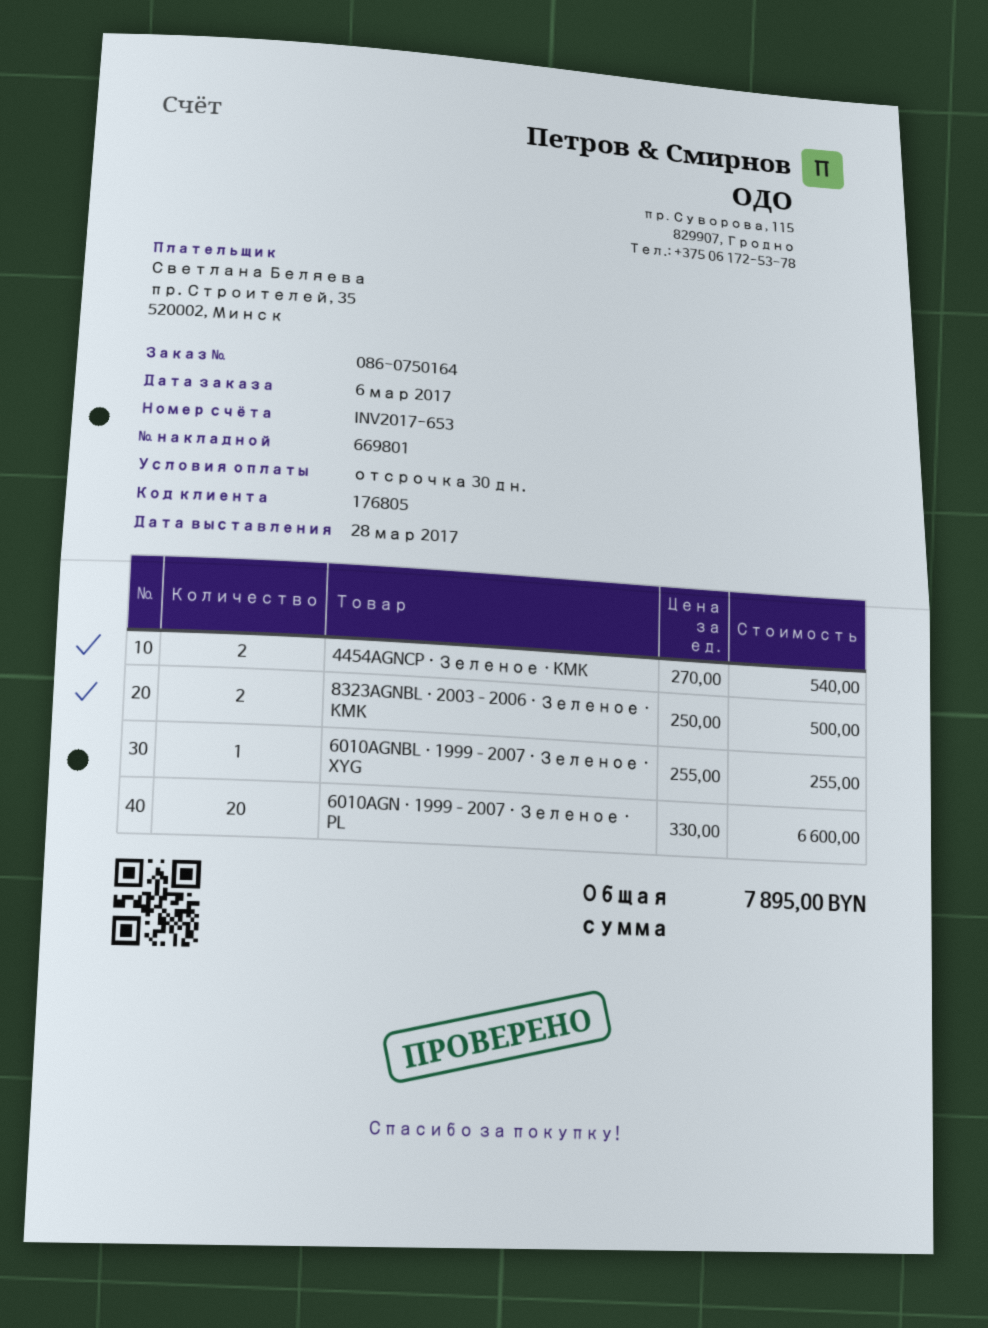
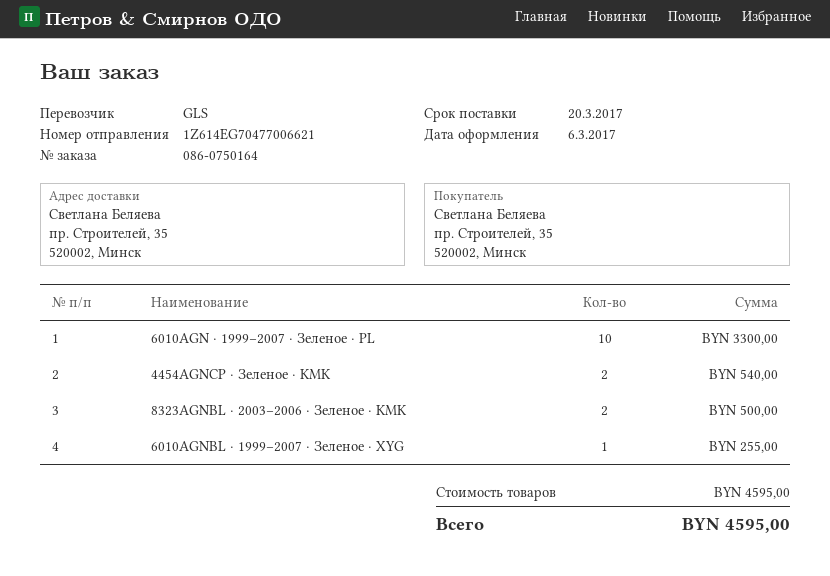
6010AGN · 1999–2007 · Зеленое · PL: 20 for 6600.00 -> 10 for 3300.00
total: 7895.00 -> 4595.00

